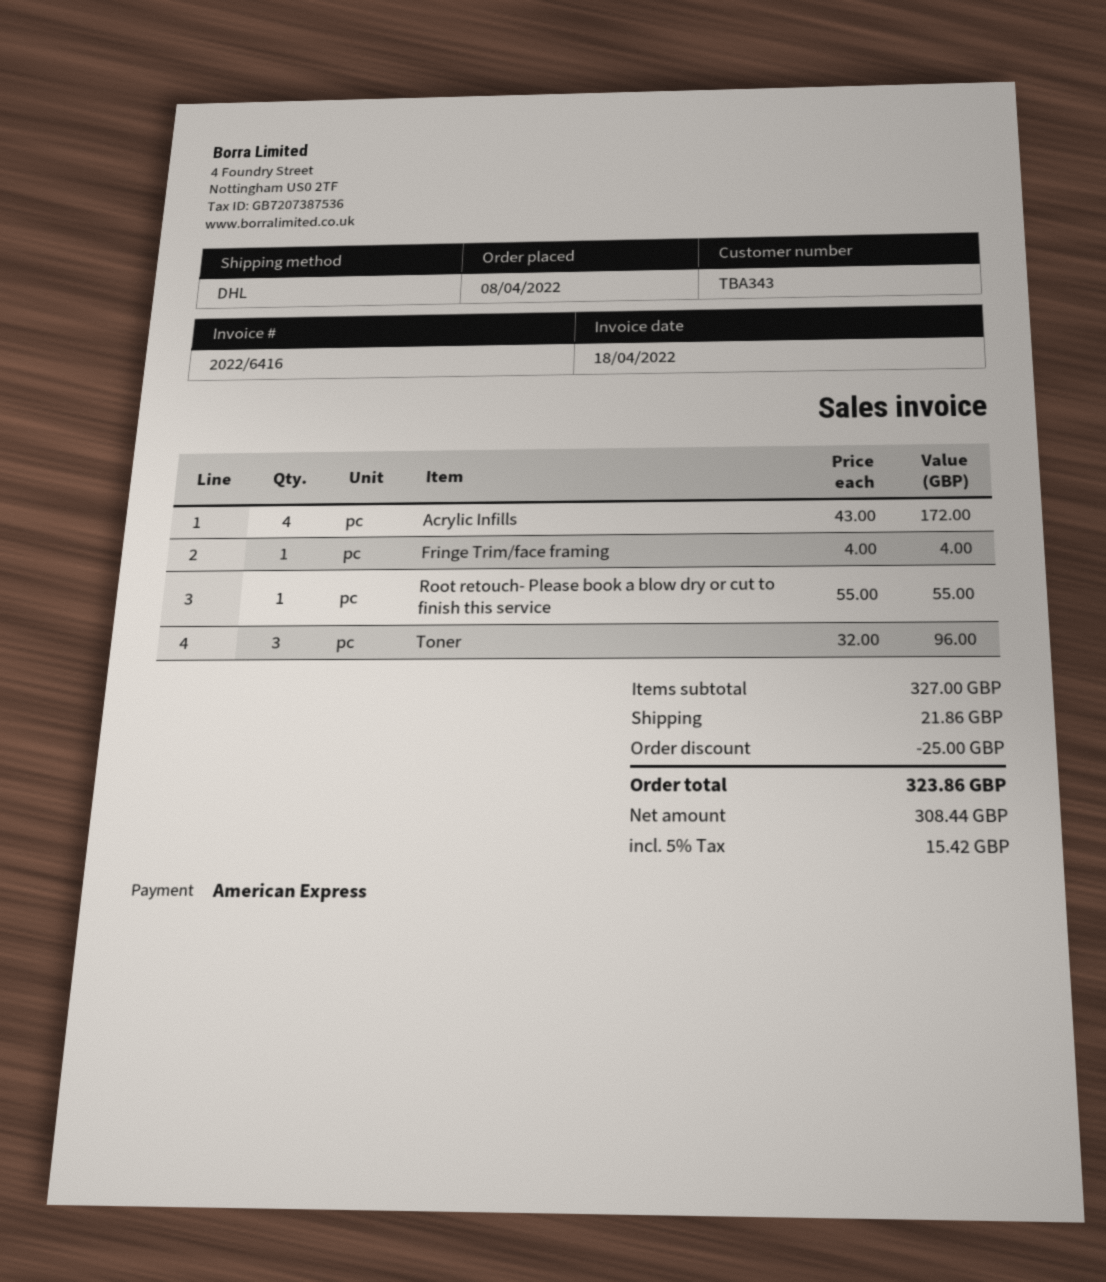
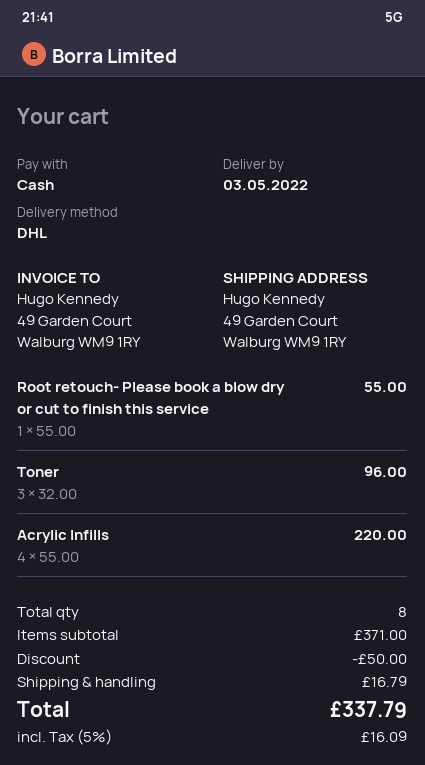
payment method: American Express -> cash
Acrylic Infills: 4 x 43.00 = 172.00 -> 4 x 55.00 = 220.00
Fringe Trim/face framing: 1 x 4.00 = 4.00 -> none
subtotal: 327.00 -> 371.00
discount: 25.00 -> 50.00
shipping: 21.86 -> 16.79
tax: 5% = 15.42 -> 5% = 16.09
total: 323.86 -> 337.79

